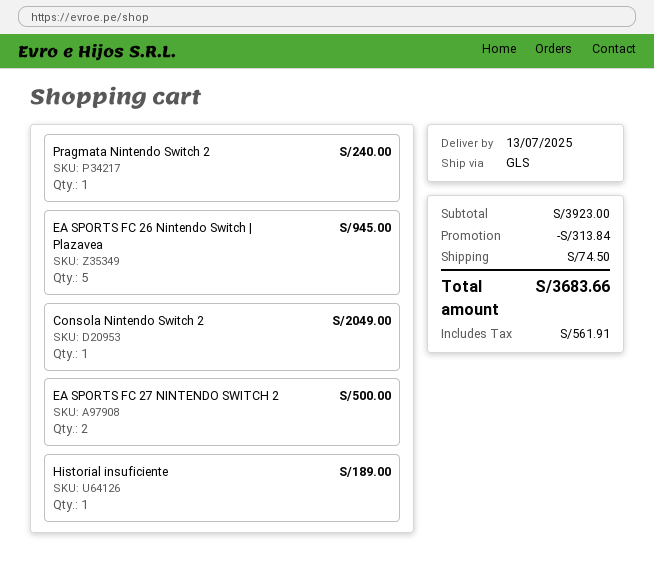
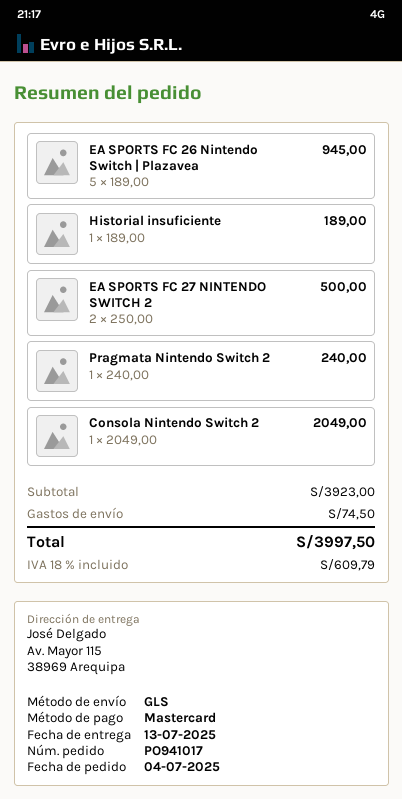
discount: 313.84 -> none
tax: 561.91 -> 609.79
total: 3683.66 -> 3997.50

